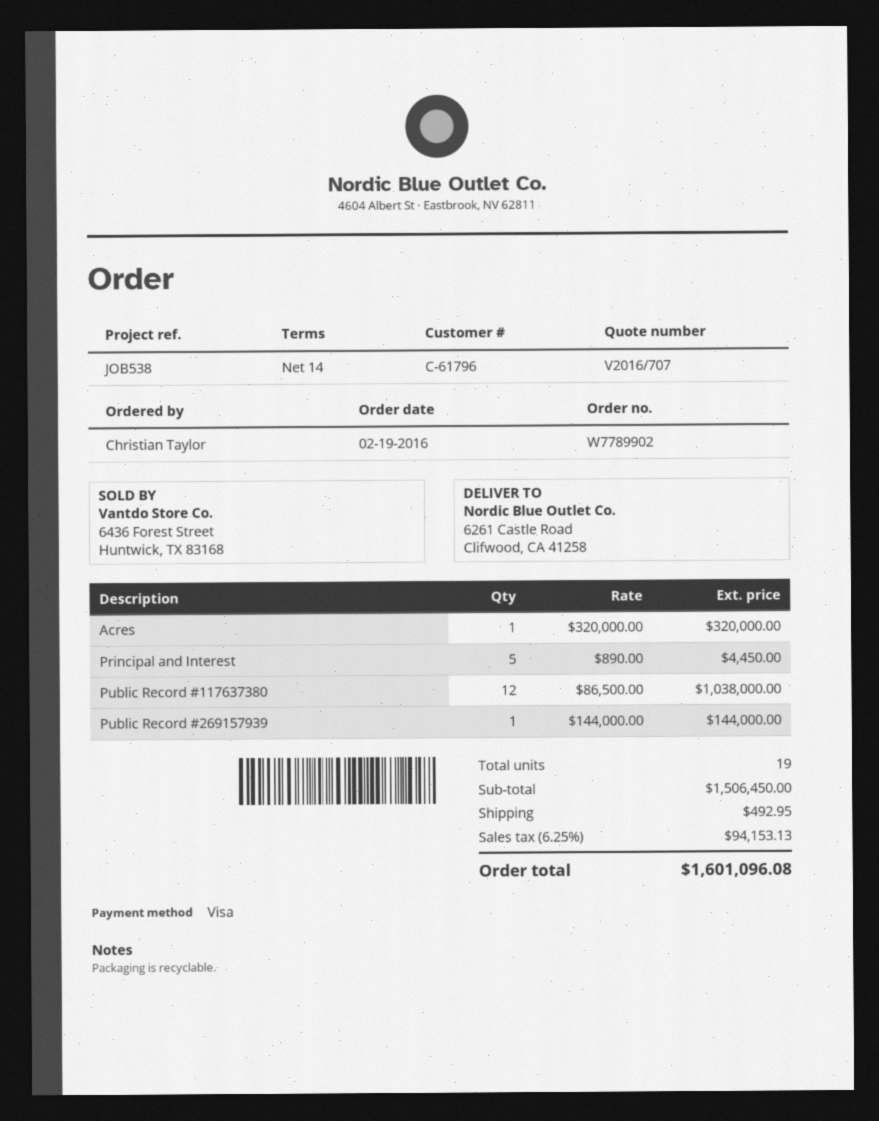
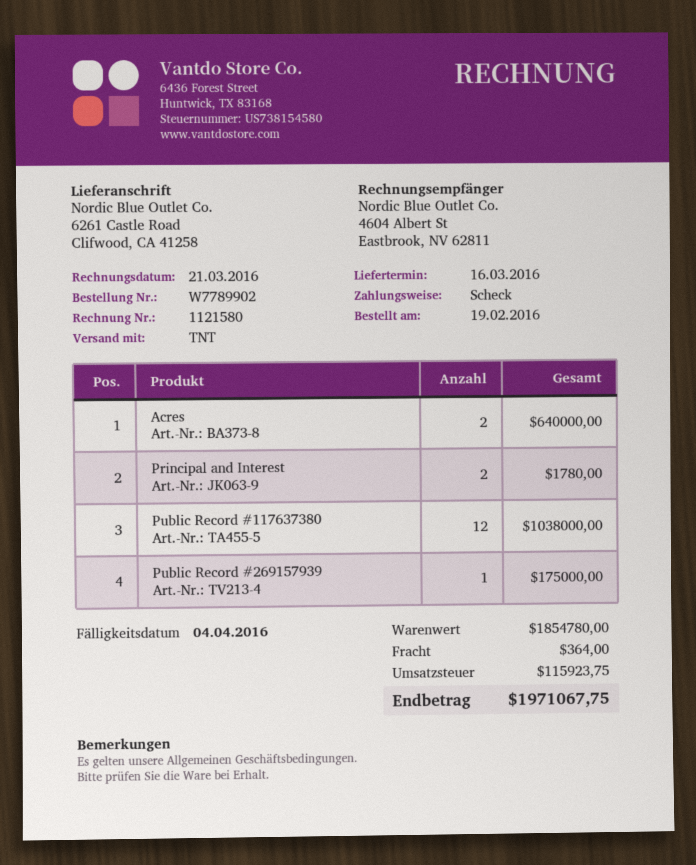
payment method: Visa -> cheque
Acres: 1 for 320000.00 -> 2 for 640000.00
Principal and Interest: 5 for 4450.00 -> 2 for 1780.00
Public Record #269157939: 1 for 144000.00 -> 1 for 175000.00
subtotal: 1506450.00 -> 1854780.00
shipping: 492.95 -> 364.00
tax: 94153.13 -> 115923.75
total: 1601096.08 -> 1971067.75

